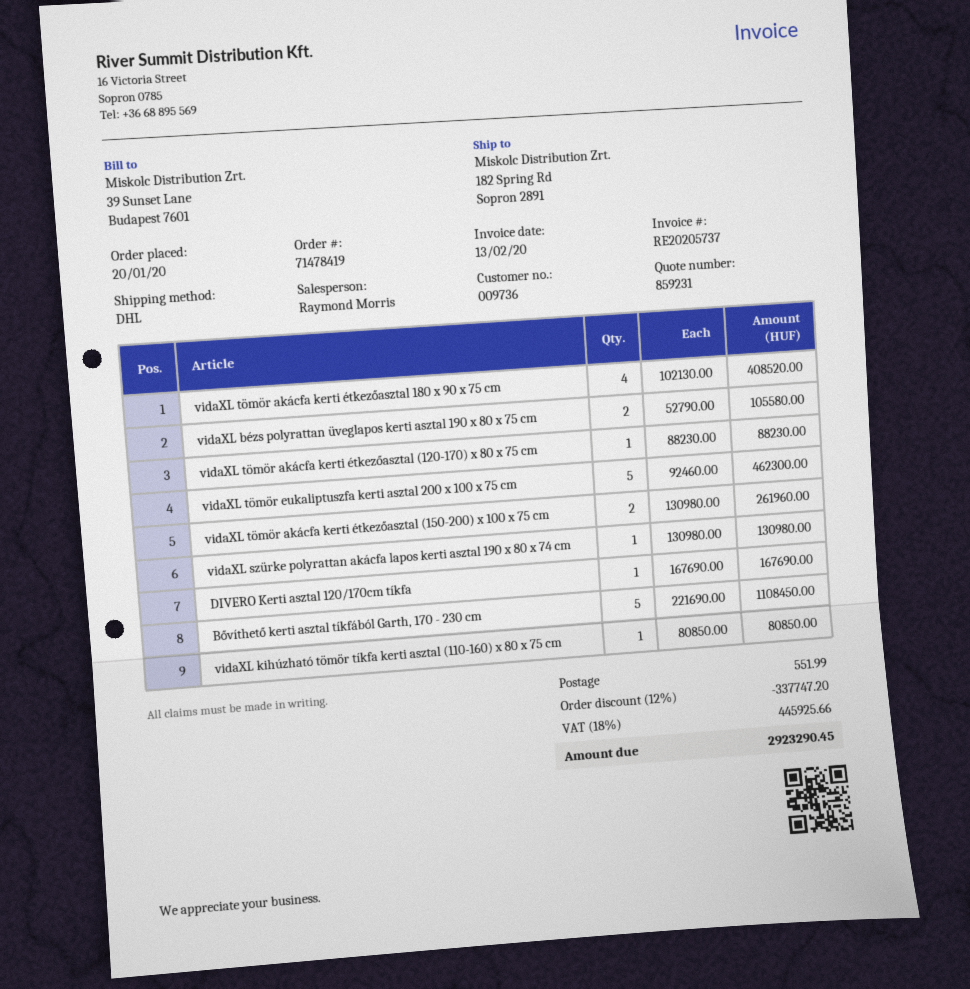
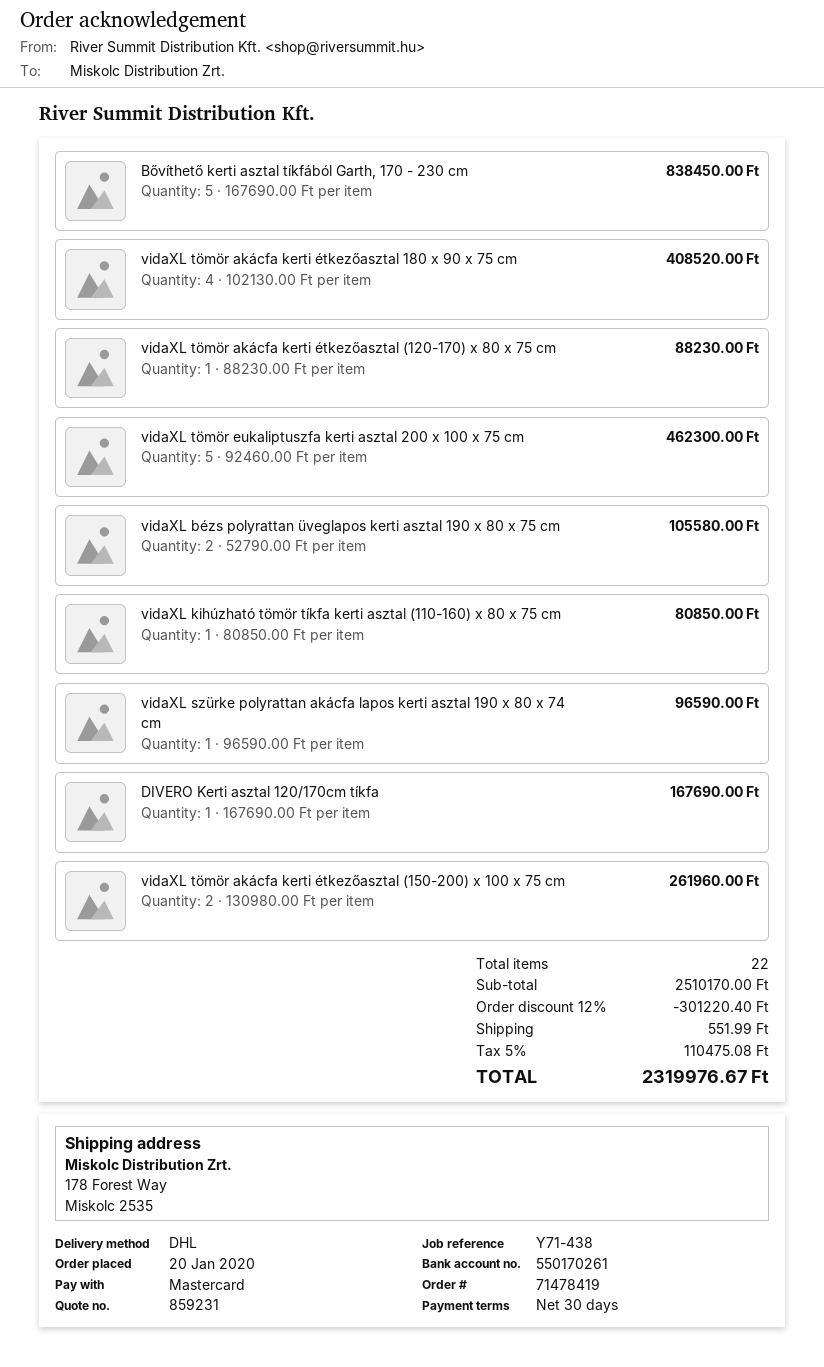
ship to: 182 Spring Rd, Sopron 2891 -> 178 Forest Way, Miskolc 2535
vidaXL szürke polyrattan akácfa lapos kerti asztal 190 x 80 x 74 cm: 1 x 130980.00 = 130980.00 -> 1 x 96590.00 = 96590.00
Bővíthető kerti asztal tíkfából Garth, 170 - 230 cm: 5 x 221690.00 = 1108450.00 -> 5 x 167690.00 = 838450.00
discount: 12% = 337747.20 -> 12% = 301220.40
tax: 18% = 445925.66 -> 5% = 110475.08
total: 2923290.45 -> 2319976.67

